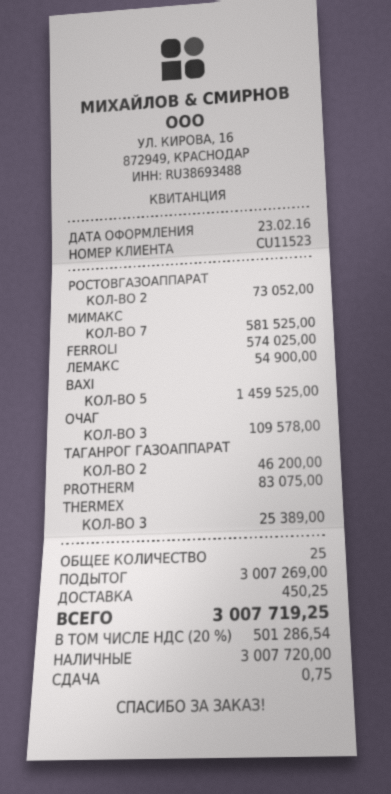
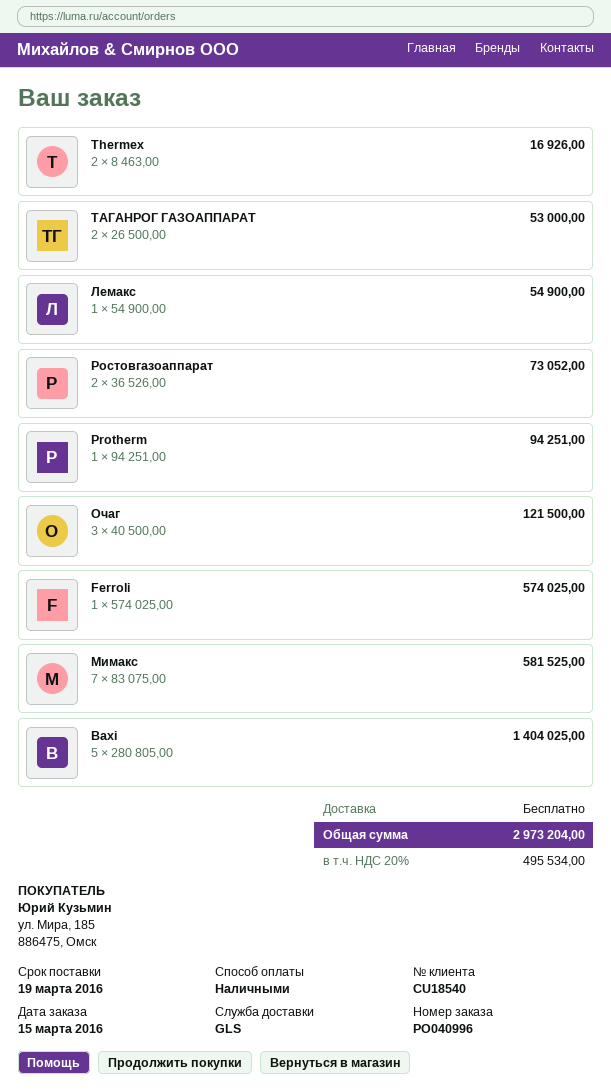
order date: 2016-02-23 -> 2016-03-15
customer number: CU11523 -> CU18540
BAXI: 5 for 1459525.00 -> 5 for 1404025.00
ОЧАГ: 3 for 109578.00 -> 3 for 121500.00
ТАГАНРОГ ГАЗОАППАРАТ: 2 for 46200.00 -> 2 for 53000.00
PROTHERM: 1 for 83075.00 -> 1 for 94251.00
THERMEX: 3 for 25389.00 -> 2 for 16926.00
shipping: 450.25 -> 0.00
tax: 20% = 501286.54 -> 20% = 495534.00
total: 3007719.25 -> 2973204.00

